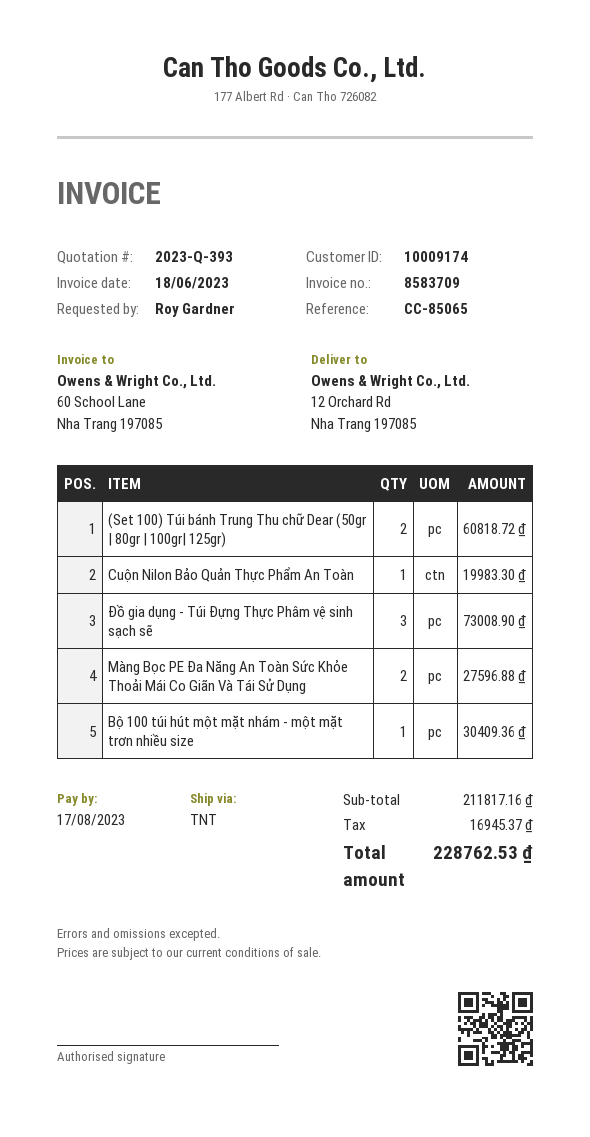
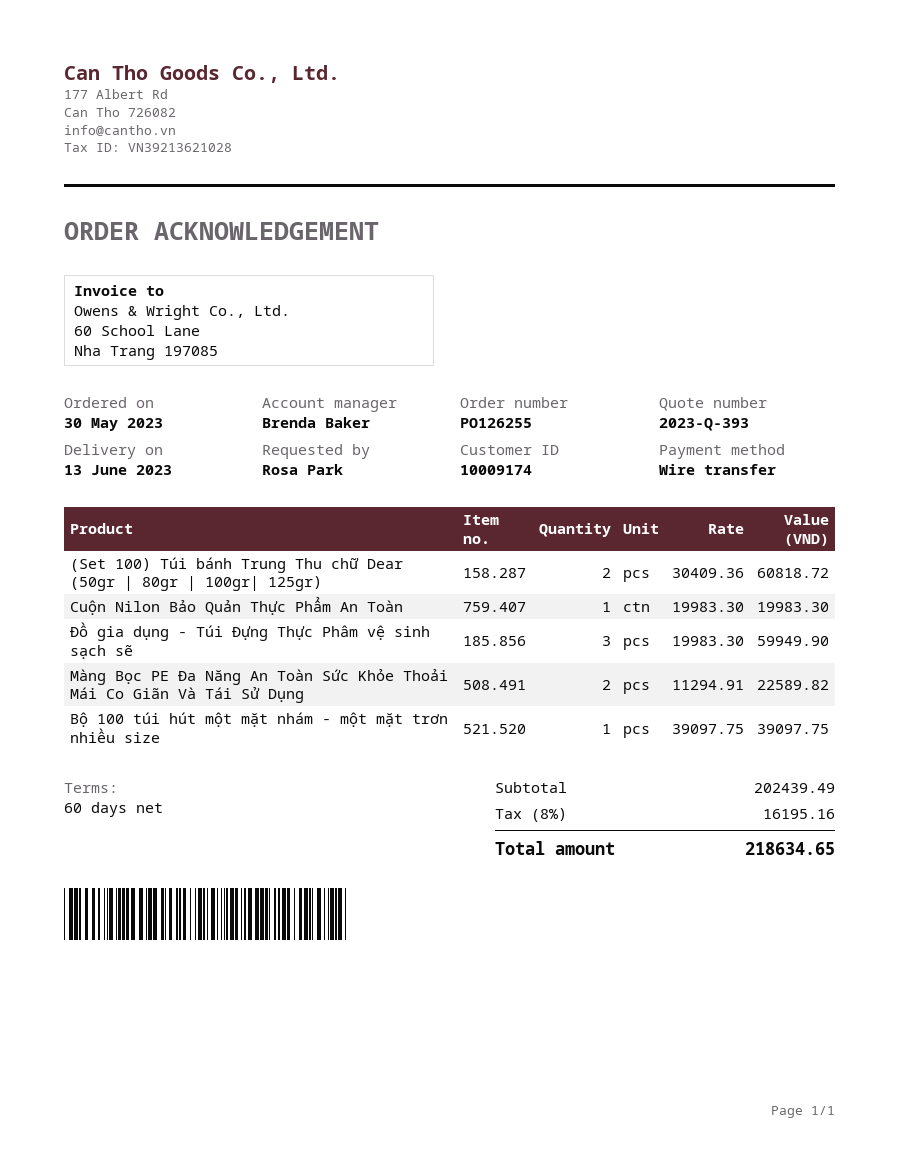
ordered by: Roy Gardner -> Rosa Park
Đồ gia dụng - Túi Đựng Thực Phâm vệ sinh sạch sẽ: 3 for 73008.90 -> 3 for 59949.90
Màng Bọc PE Đa Năng An Toàn Sức Khỏe Thoải Mái Co Giãn Và Tái Sử Dụng: 2 for 27596.88 -> 2 for 22589.82
Bộ 100 túi hút một mặt nhám - một mặt trơn nhiều size: 1 for 30409.36 -> 1 for 39097.75
subtotal: 211817.16 -> 202439.49
tax: 16945.37 -> 16195.16
total: 228762.53 -> 218634.65

